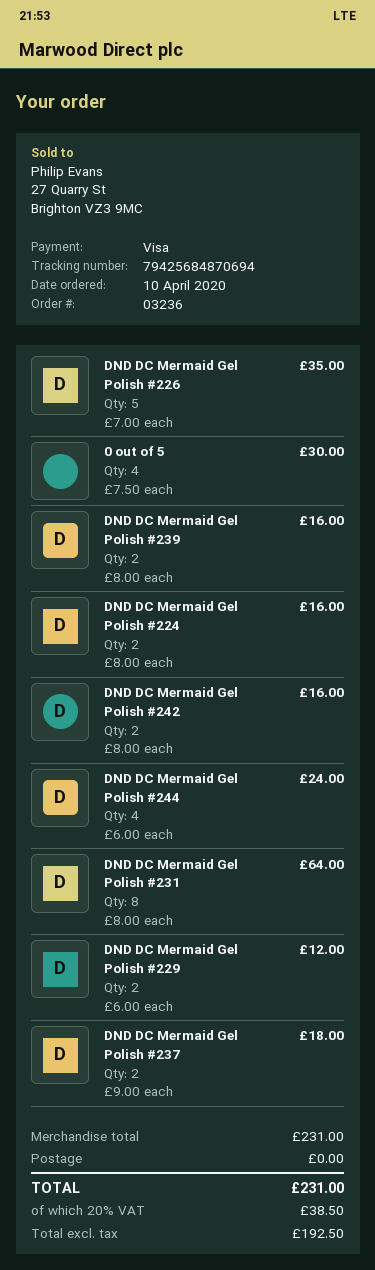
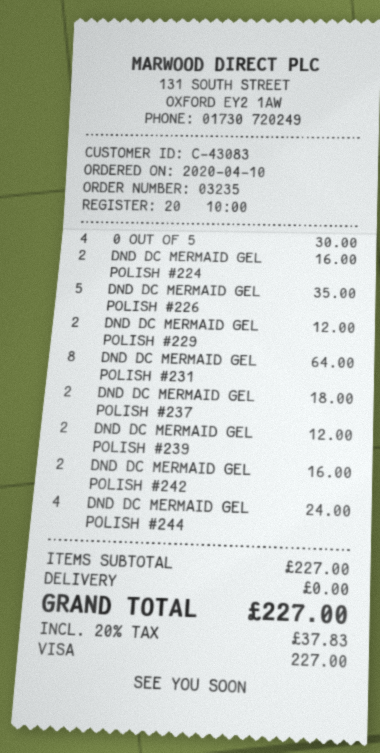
order number: 03236 -> 03235
DND DC Mermaid Gel Polish #239: 2 for 16.00 -> 2 for 12.00
subtotal: 231.00 -> 227.00
tax: 20% = 38.50 -> 20% = 37.83
total: 231.00 -> 227.00

